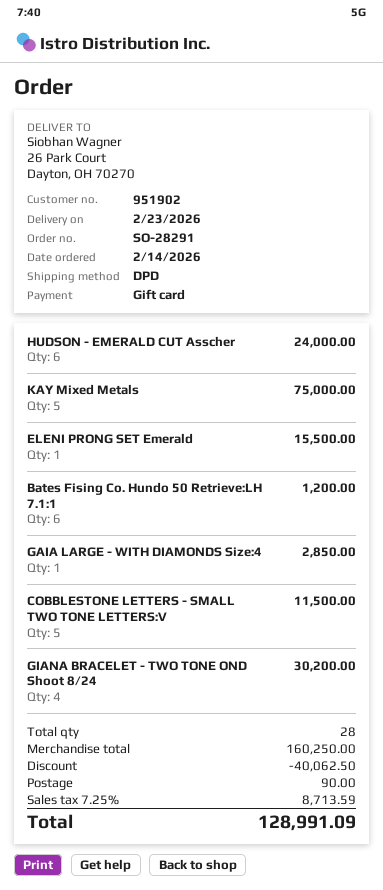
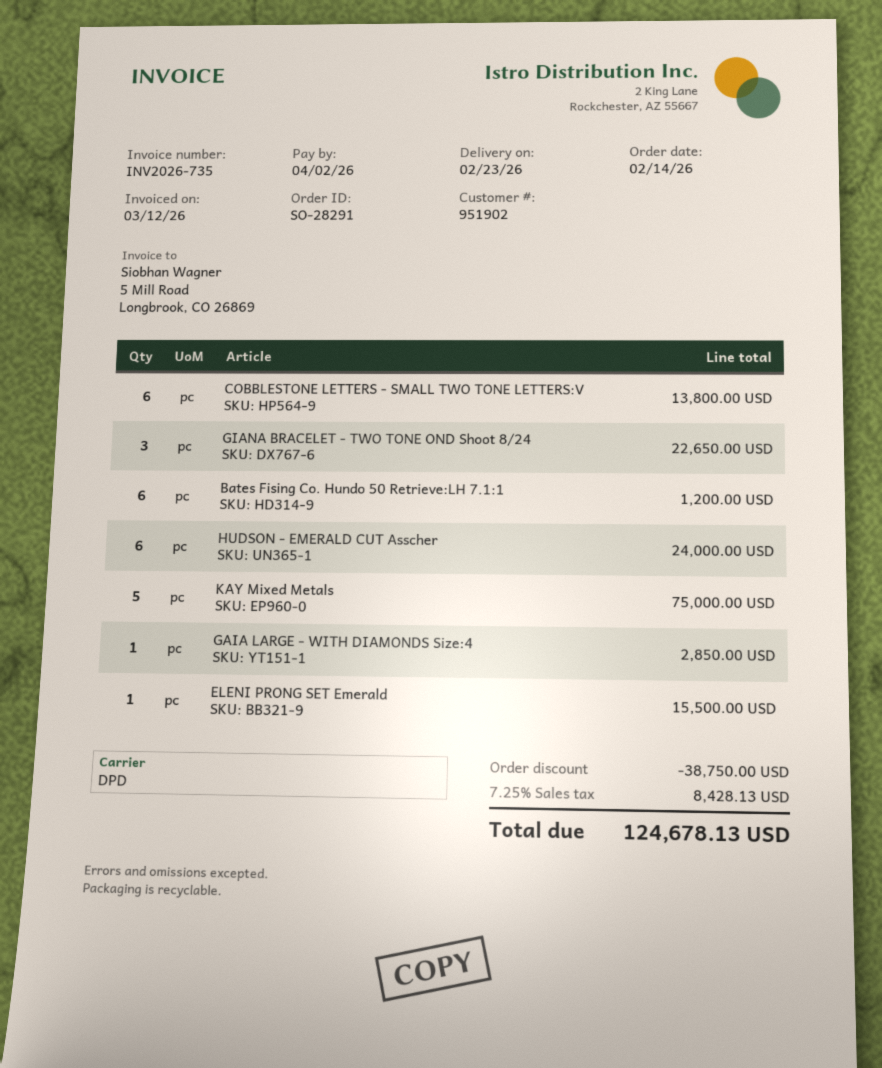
COBBLESTONE LETTERS - SMALL TWO TONE LETTERS:V: 5 for 11500.00 -> 6 for 13800.00
GIANA BRACELET - TWO TONE OND Shoot 8/24: 4 for 30200.00 -> 3 for 22650.00
discount: 40062.50 -> 38750.00
shipping: 90.00 -> none
tax: 7.25% = 8713.59 -> 7.25% = 8428.13
total: 128991.09 -> 124678.13

